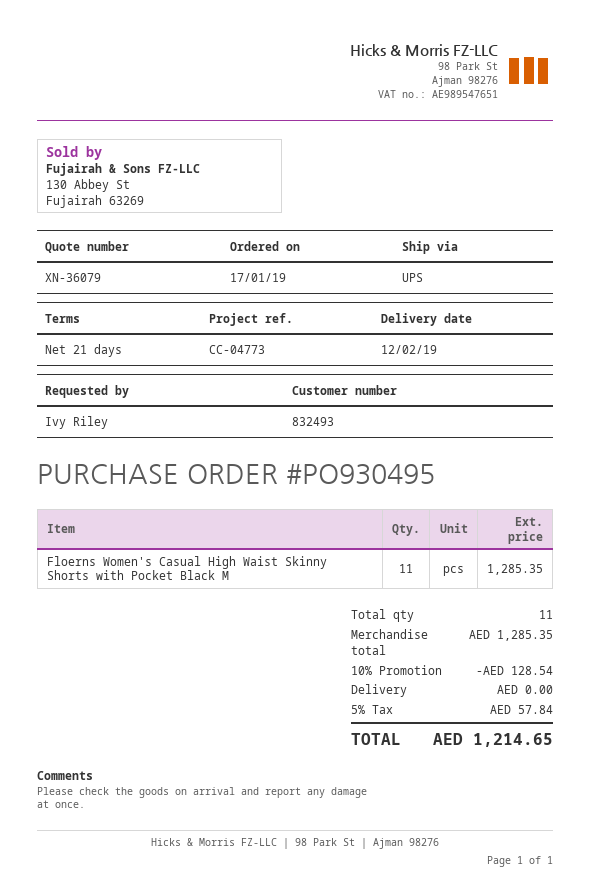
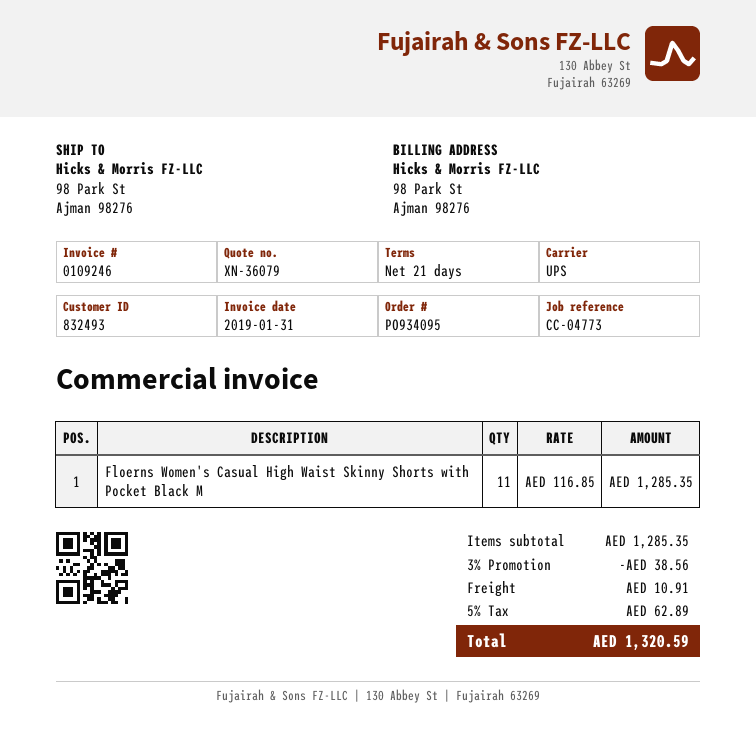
order number: PO930495 -> PO934095
discount: 10% = 128.54 -> 3% = 38.56
shipping: 0.00 -> 10.91
tax: 5% = 57.84 -> 5% = 62.89
total: 1214.65 -> 1320.59

